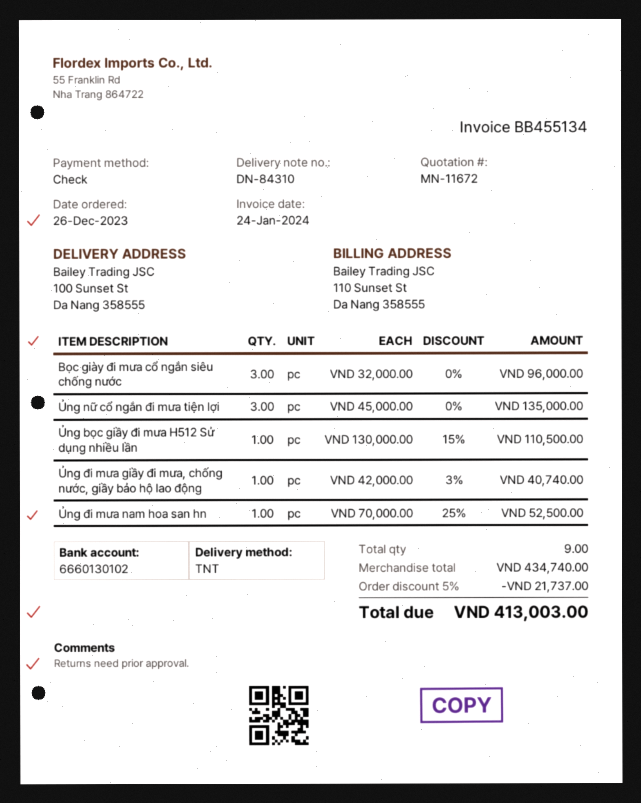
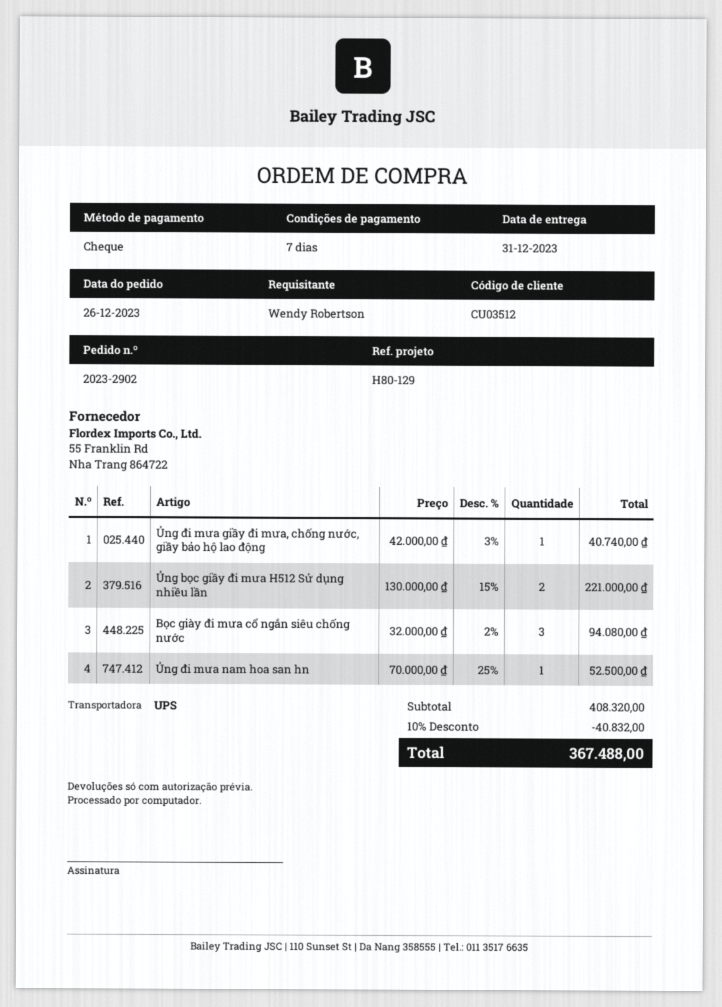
shipping method: TNT -> UPS
Bọc giày đi mưa cổ ngắn siêu chống nước: 3 x 32000.00 = 96000.00 -> 3 x 32000.00 - 2% = 94080.00
Ủng nữ cổ ngắn đi mưa tiện lợi: 3 x 45000.00 = 135000.00 -> none
Ủng bọc giầy đi mưa H512 Sử dụng nhiều lần: 1 x 130000.00 - 15% = 110500.00 -> 2 x 130000.00 - 15% = 221000.00
subtotal: 434740.00 -> 408320.00
discount: 5% = 21737.00 -> 10% = 40832.00
total: 413003.00 -> 367488.00

